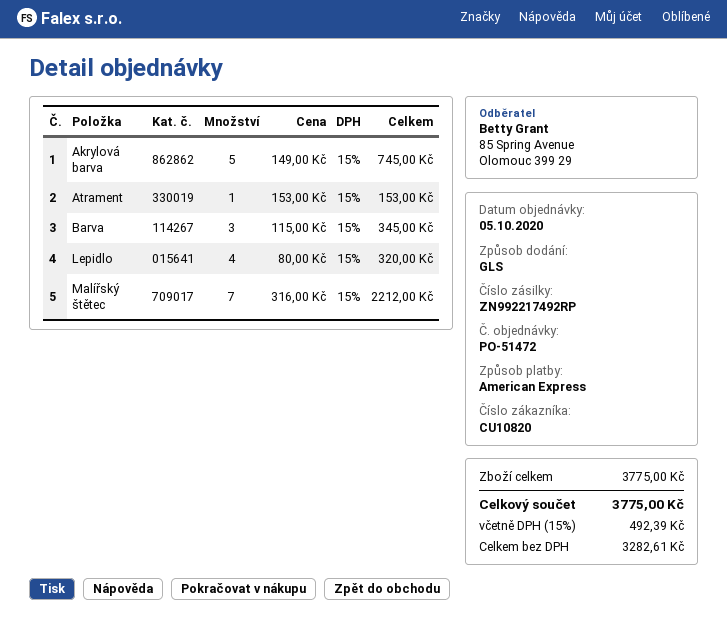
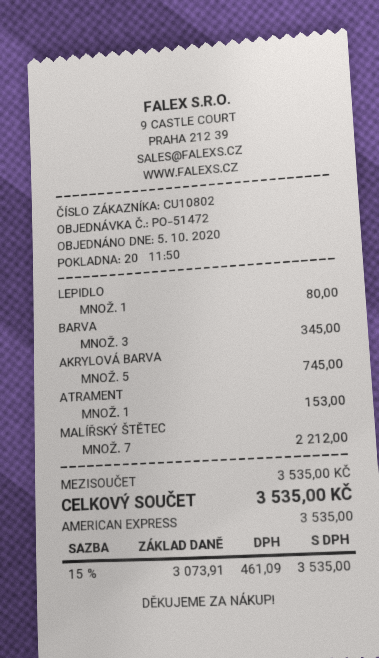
customer number: CU10820 -> CU10802
Lepidlo: 4 for 320.00 -> 1 for 80.00
subtotal: 3775.00 -> 3535.00
net: 3282.61 -> 3073.91
tax: 15% = 492.39 -> 15% = 461.09
total: 3775.00 -> 3535.00

